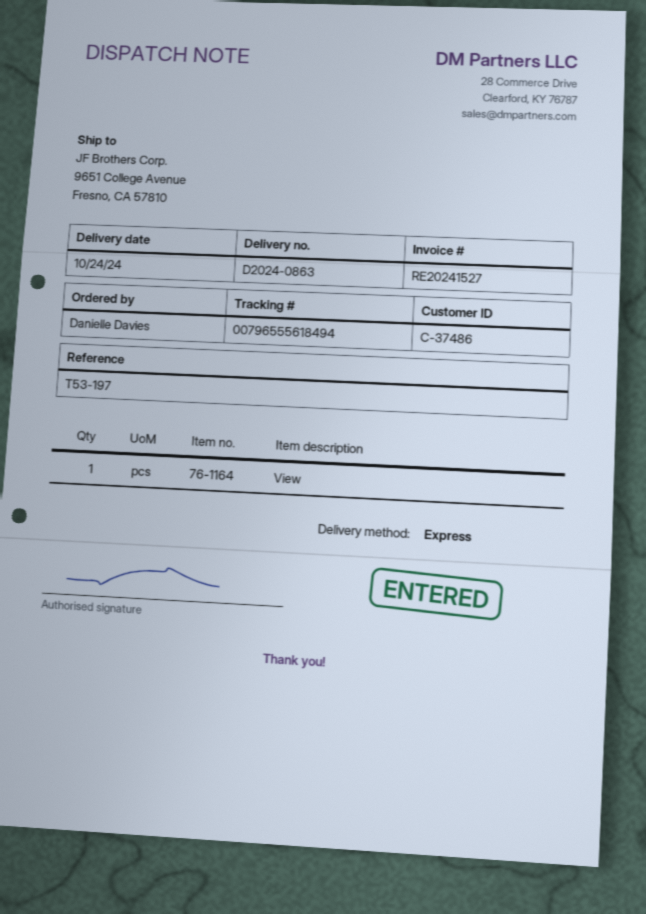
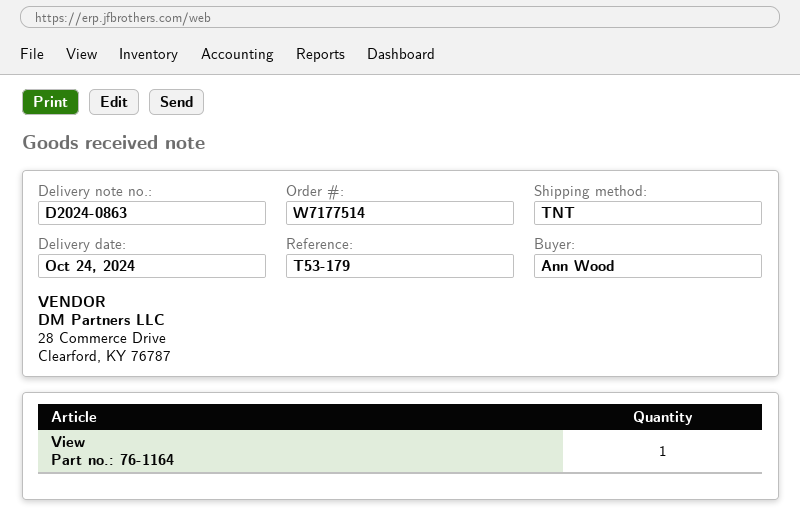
reference: T53-197 -> T53-179
ordered by: Danielle Davies -> Ann Wood
shipping method: express -> TNT

